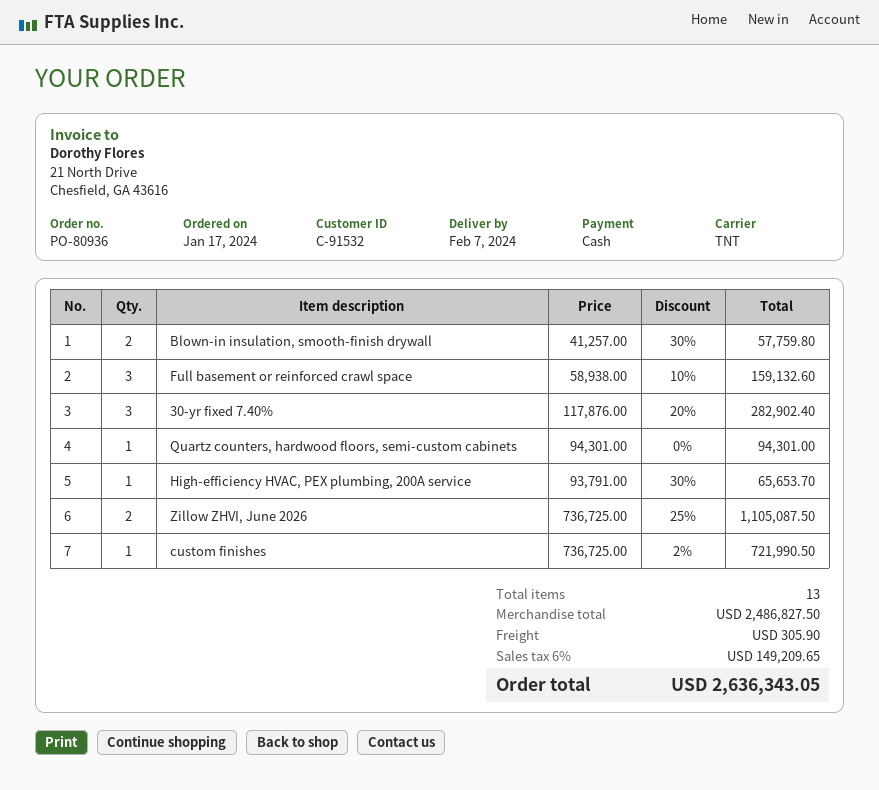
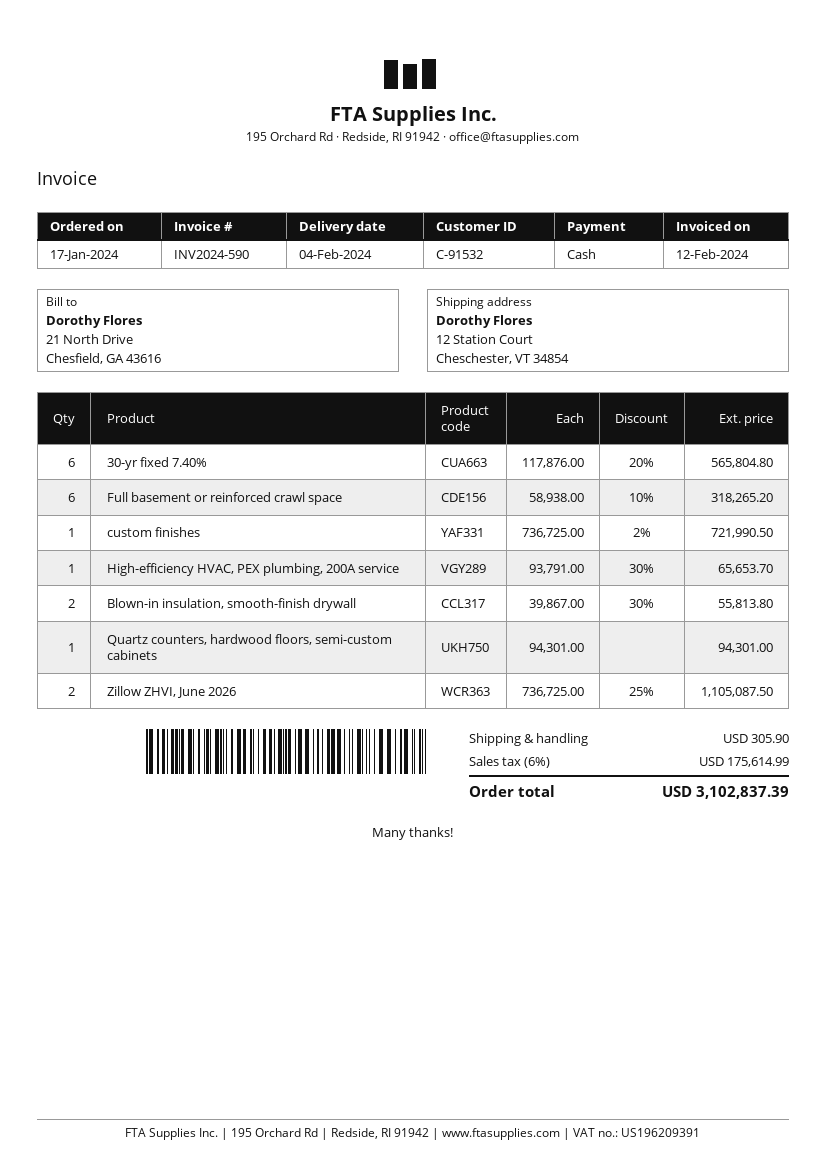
delivery date: 2024-02-07 -> 2024-02-04
Blown-in insulation, smooth-finish drywall: 2 x 41257.00 - 30% = 57759.80 -> 2 x 39867.00 - 30% = 55813.80
Full basement or reinforced crawl space: 3 x 58938.00 - 10% = 159132.60 -> 6 x 58938.00 - 10% = 318265.20
30-yr fixed 7.40%: 3 x 117876.00 - 20% = 282902.40 -> 6 x 117876.00 - 20% = 565804.80
tax: 6% = 149209.65 -> 6% = 175614.99
total: 2636343.05 -> 3102837.39

